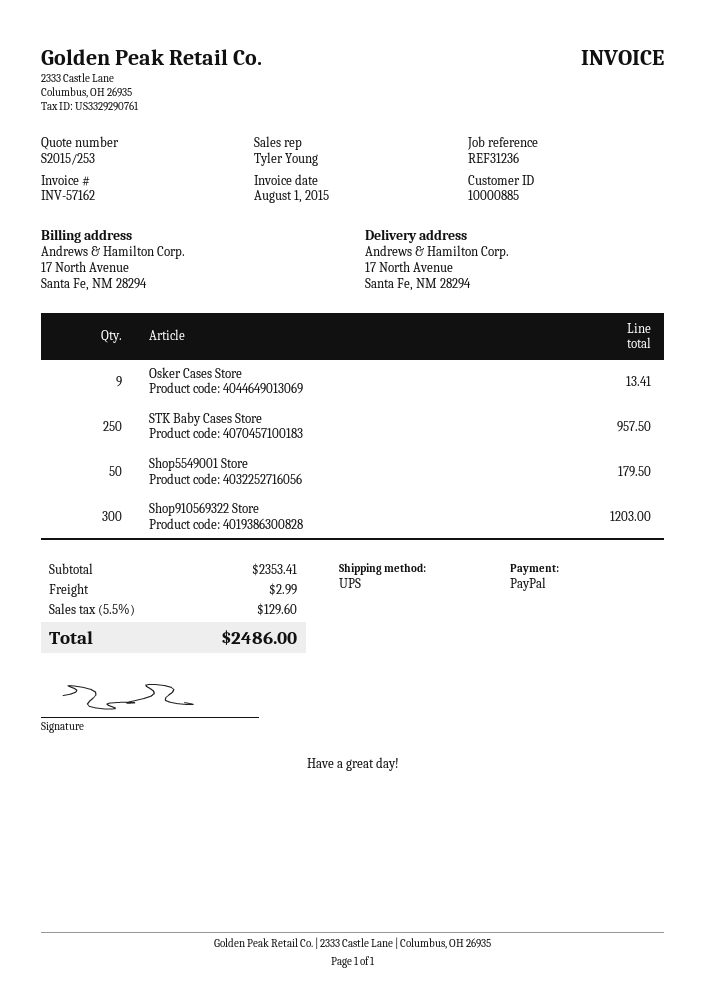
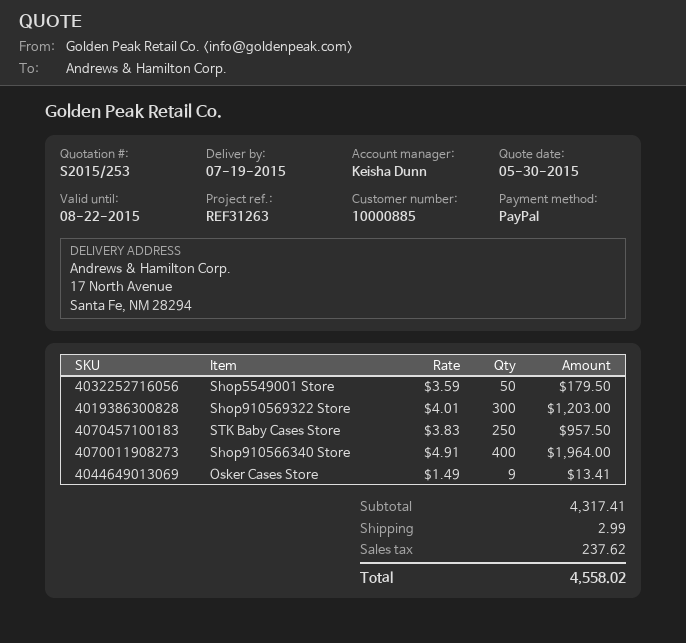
reference: REF31236 -> REF31263
sales rep: Tyler Young -> Keisha Dunn
Shop910566340 Store: none -> 400 for 1964.00
subtotal: 2353.41 -> 4317.41
tax: 129.60 -> 237.62
total: 2486.00 -> 4558.02

